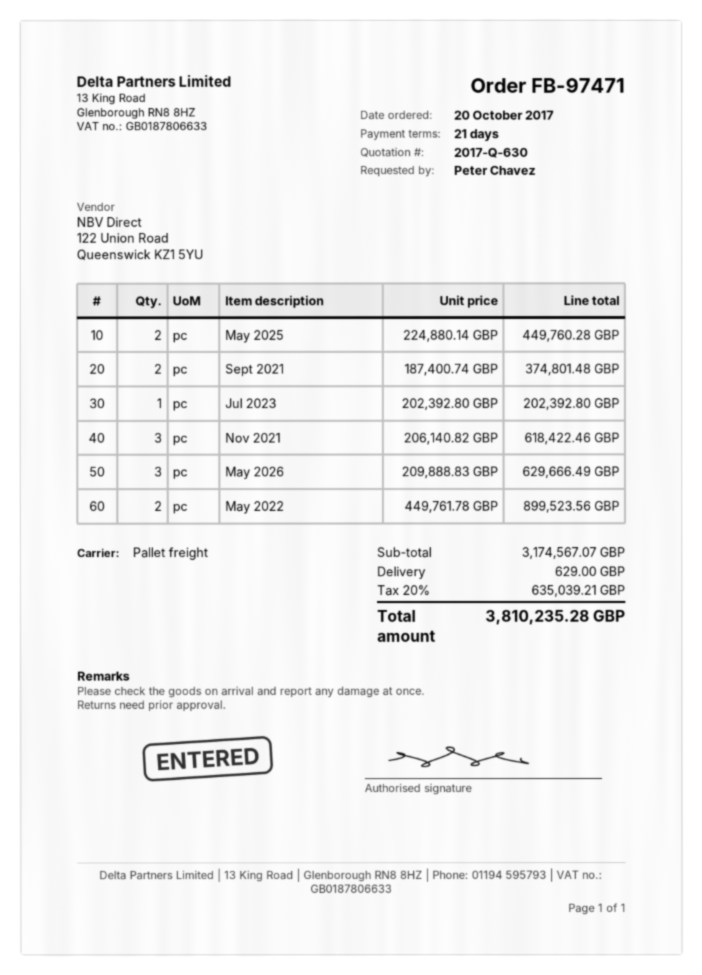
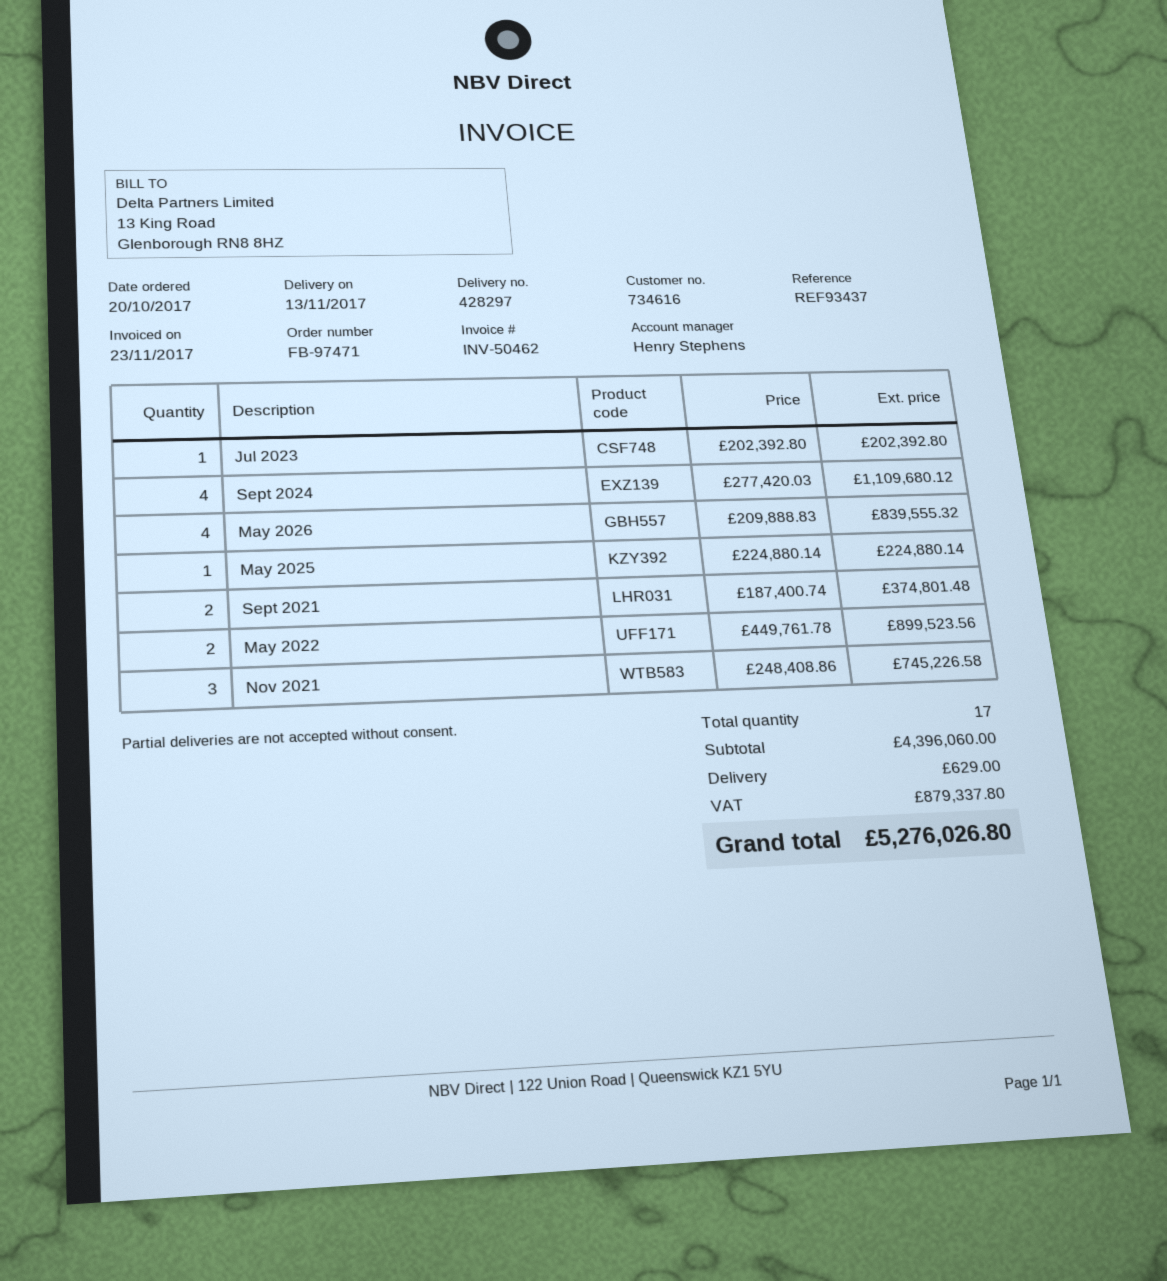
May 2025: 2 x 224880.14 = 449760.28 -> 1 x 224880.14 = 224880.14
Nov 2021: 3 x 206140.82 = 618422.46 -> 3 x 248408.86 = 745226.58
May 2026: 3 x 209888.83 = 629666.49 -> 4 x 209888.83 = 839555.32
Sept 2024: none -> 4 x 277420.03 = 1109680.12
subtotal: 3174567.07 -> 4396060.00
tax: 635039.21 -> 879337.80
total: 3810235.28 -> 5276026.80

